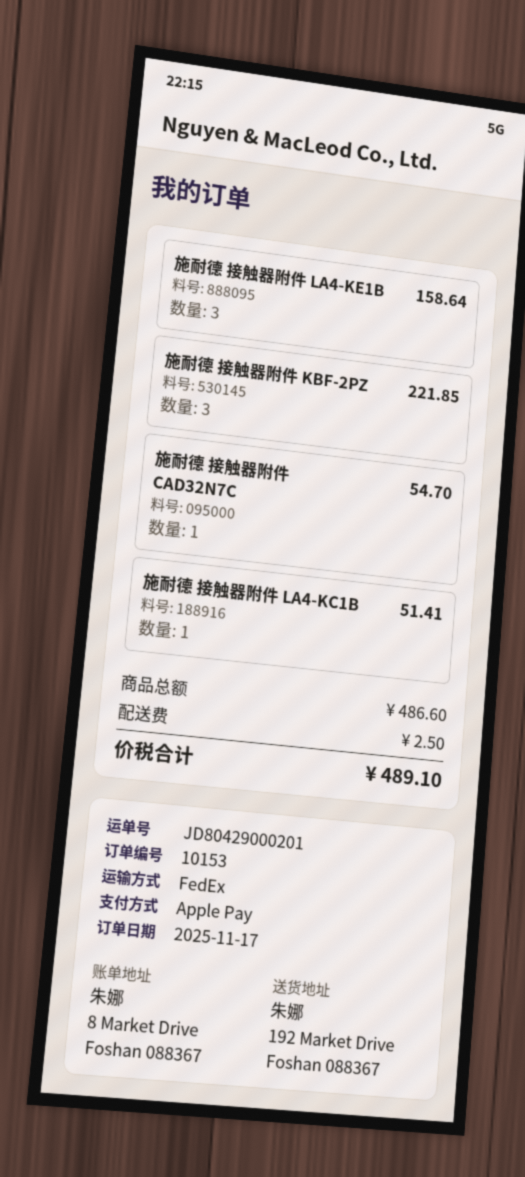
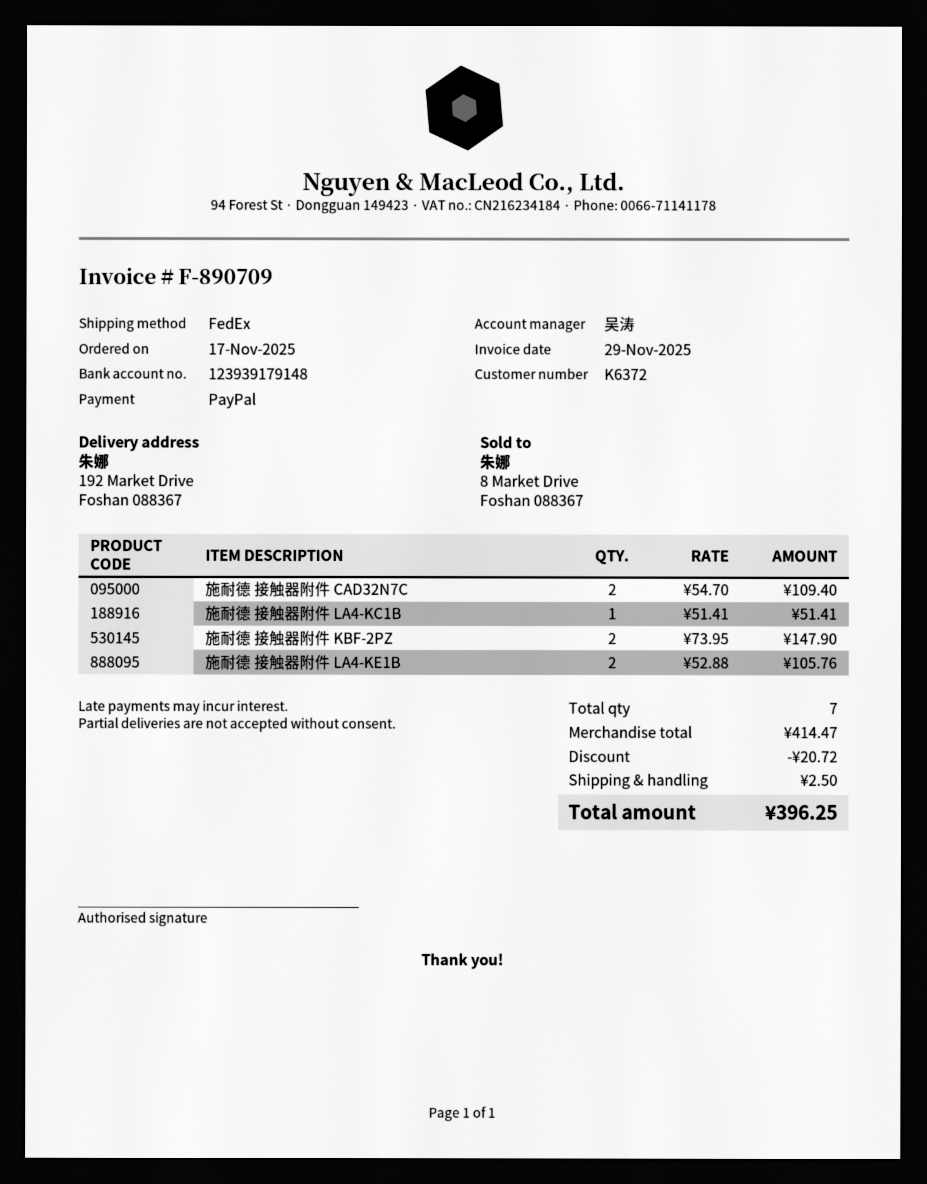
payment method: Apple Pay -> PayPal
施耐德 接触器附件 LA4-KE1B: 3 for 158.64 -> 2 for 105.76
施耐德 接触器附件 KBF-2PZ: 3 for 221.85 -> 2 for 147.90
施耐德 接触器附件 CAD32N7C: 1 for 54.70 -> 2 for 109.40
subtotal: 486.60 -> 414.47
discount: none -> 20.72
total: 489.10 -> 396.25

